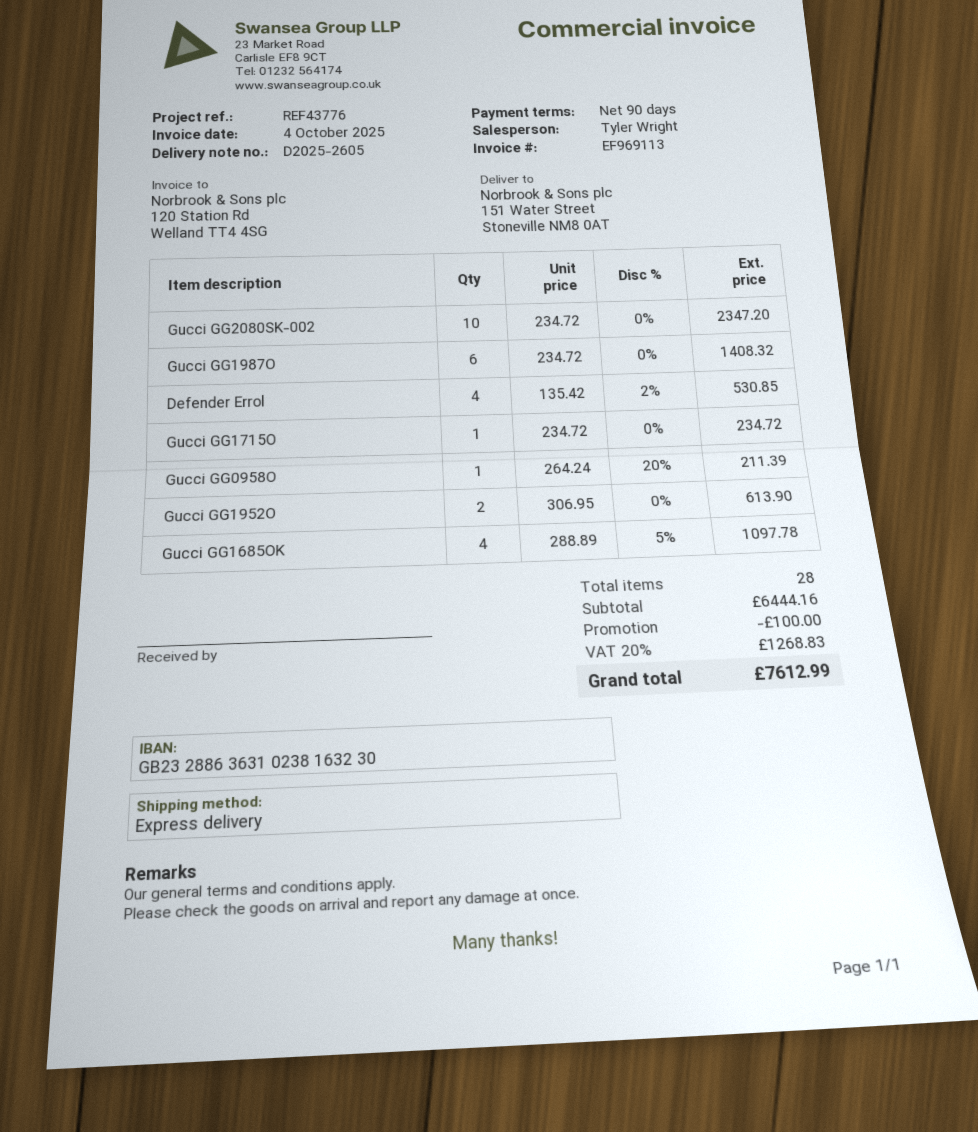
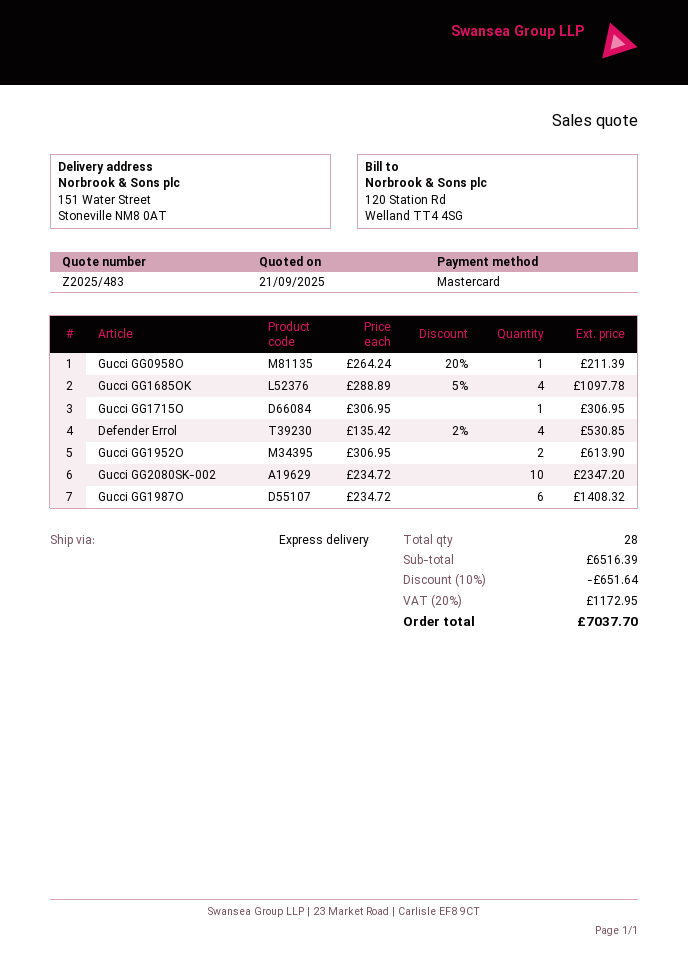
Gucci GG1715O: 1 x 234.72 = 234.72 -> 1 x 306.95 = 306.95
subtotal: 6444.16 -> 6516.39
discount: 100.00 -> 651.64
tax: 20% = 1268.83 -> 20% = 1172.95
total: 7612.99 -> 7037.70

